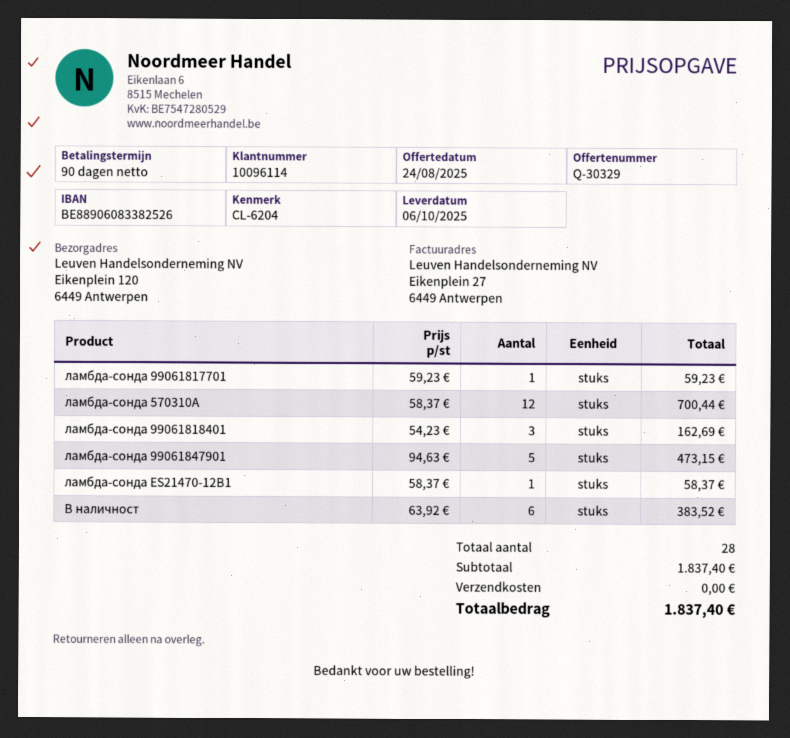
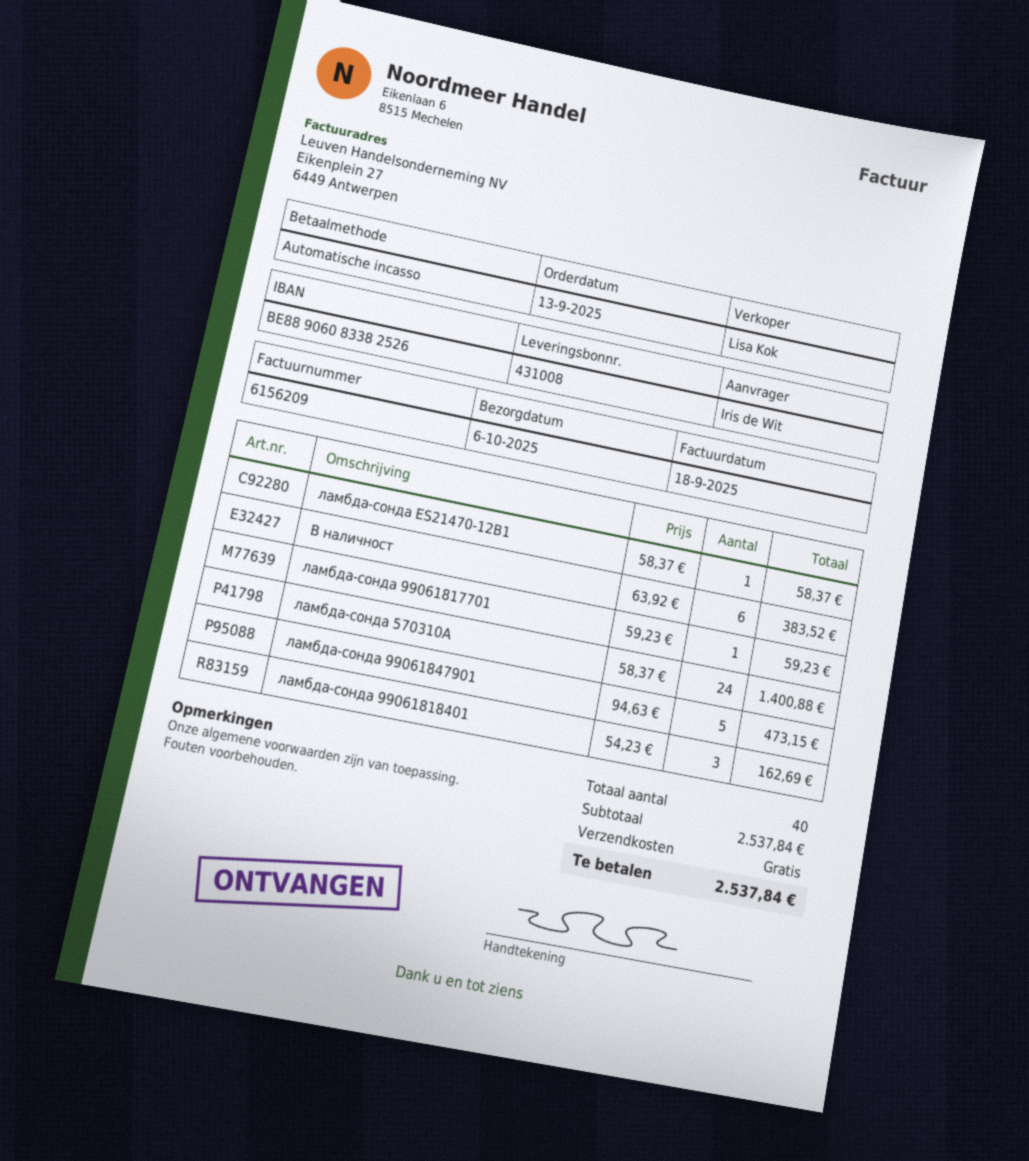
ламбда-сонда 570310A: 12 x 58.37 = 700.44 -> 24 x 58.37 = 1400.88
total quantity: 28 -> 40
subtotal: 1837.40 -> 2537.84
total: 1837.40 -> 2537.84

